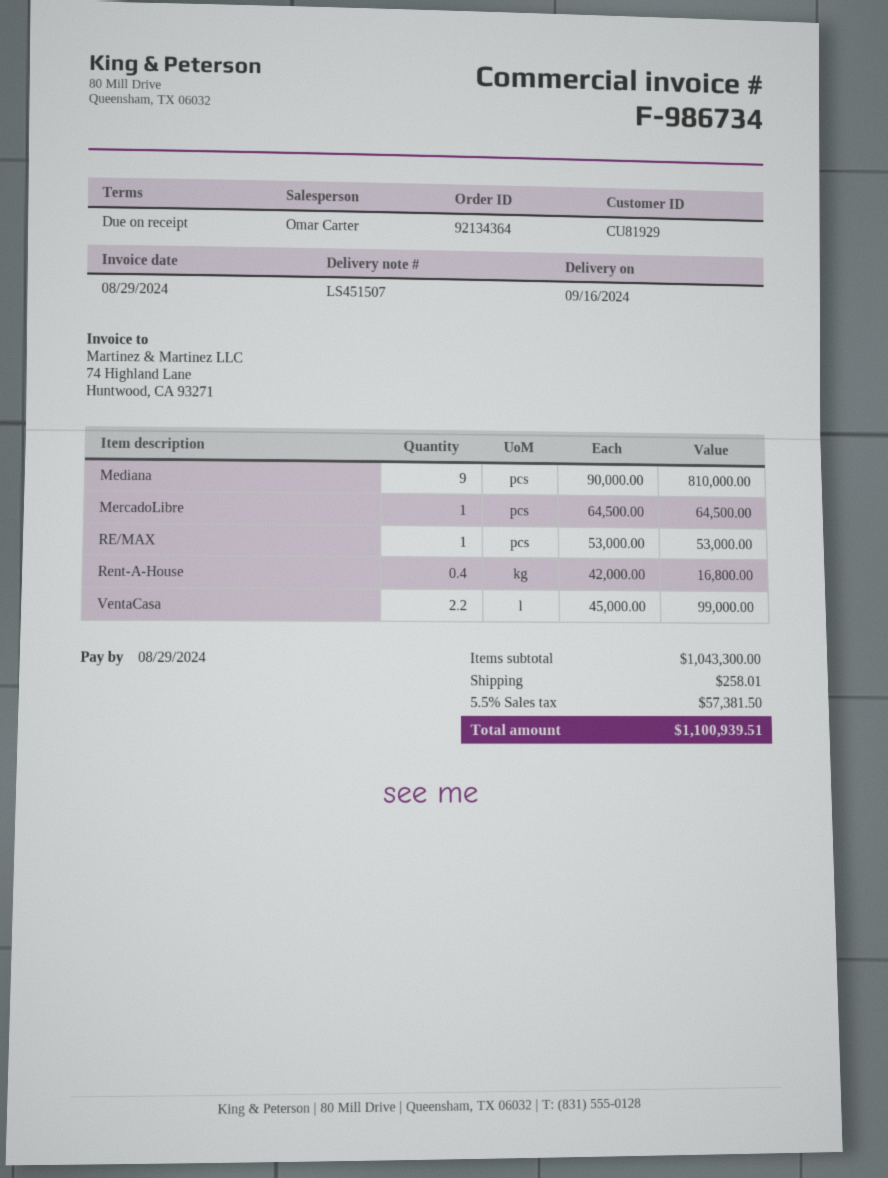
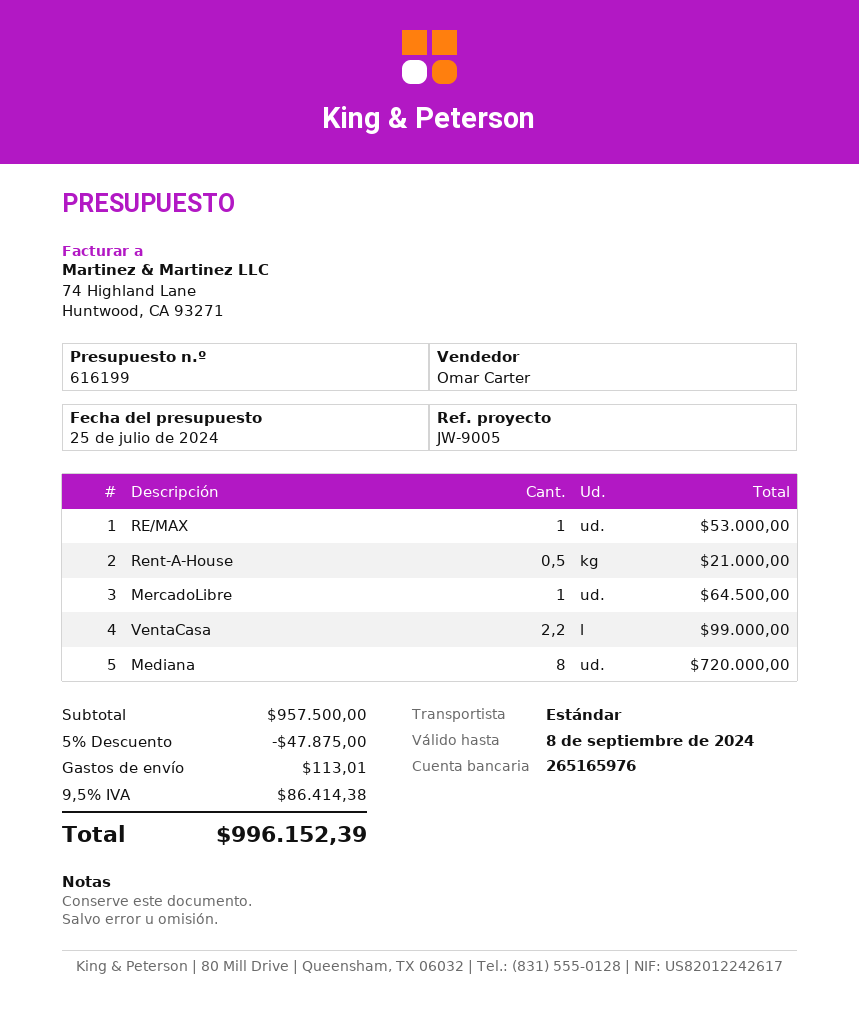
Mediana: 9 for 810000.00 -> 8 for 720000.00
Rent-A-House: 0.4 for 16800.00 -> 0.5 for 21000.00
subtotal: 1043300.00 -> 957500.00
discount: none -> 5% = 47875.00
shipping: 258.01 -> 113.01
tax: 5.5% = 57381.50 -> 9.5% = 86414.38
total: 1100939.51 -> 996152.39

